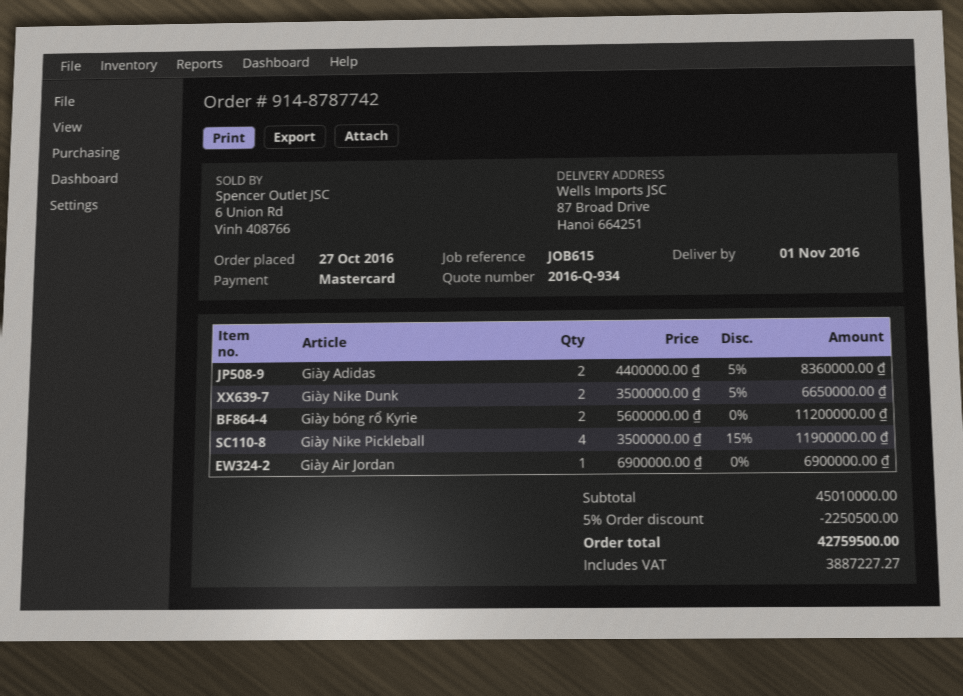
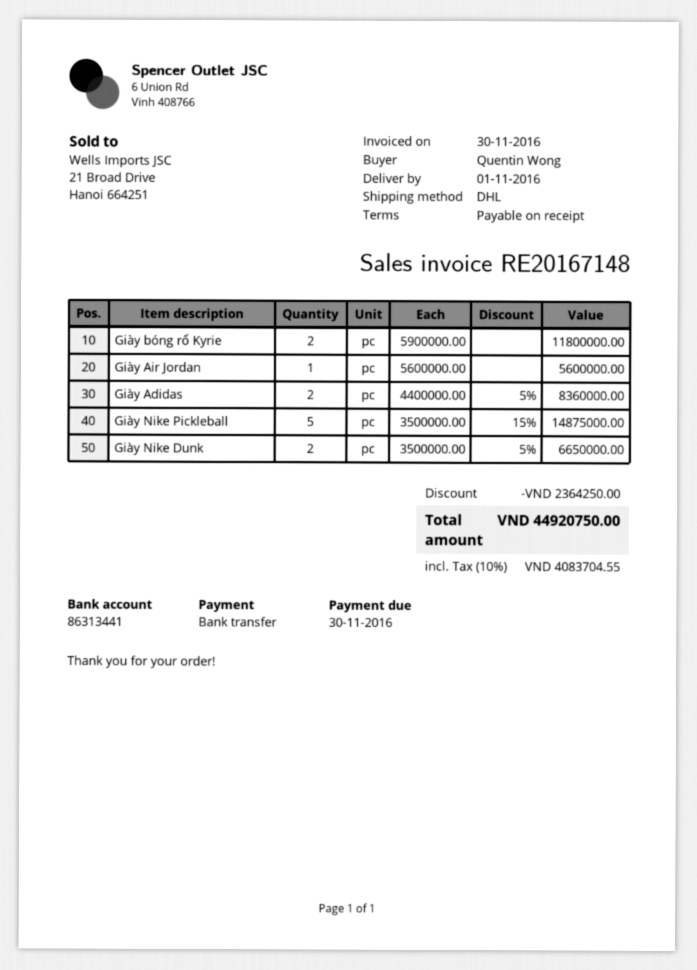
payment method: Mastercard -> bank transfer
Giày bóng rổ Kyrie: 2 x 5600000.00 = 11200000.00 -> 2 x 5900000.00 = 11800000.00
Giày Nike Pickleball: 4 x 3500000.00 - 15% = 11900000.00 -> 5 x 3500000.00 - 15% = 14875000.00
Giày Air Jordan: 1 x 6900000.00 = 6900000.00 -> 1 x 5600000.00 = 5600000.00
discount: 2250500.00 -> 2364250.00
tax: 3887227.27 -> 4083704.55
total: 42759500.00 -> 44920750.00

